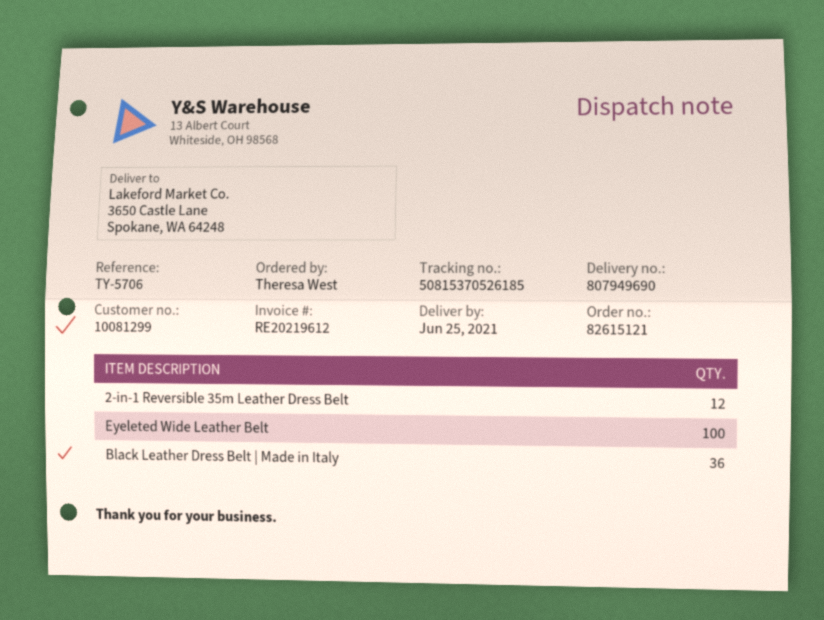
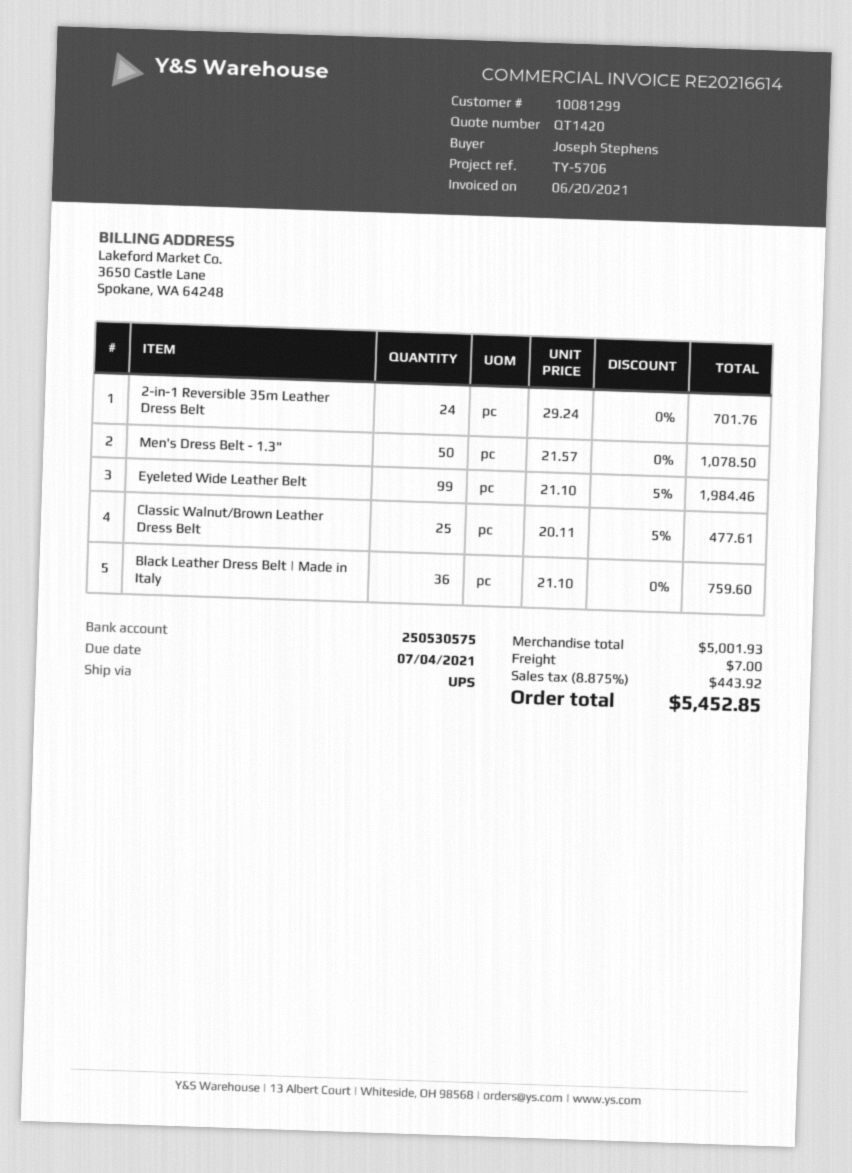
invoice number: RE20219612 -> RE20216614
ordered by: Theresa West -> Joseph Stephens
2-in-1 Reversible 35m Leather Dress Belt: 12 -> 24
Eyeleted Wide Leather Belt: 100 -> 99
Men's Dress Belt - 1.3": none -> 50
Classic Walnut/Brown Leather Dress Belt: none -> 25

